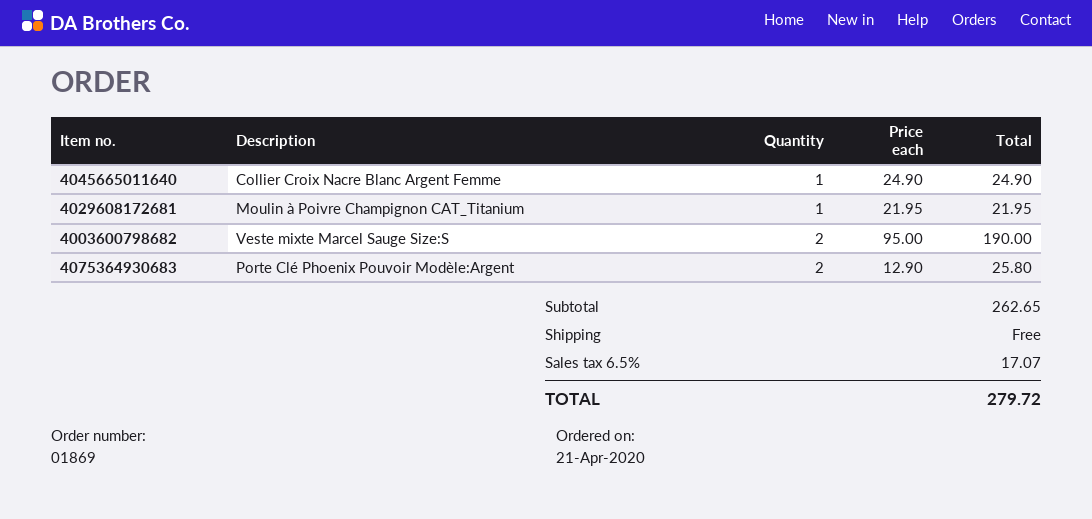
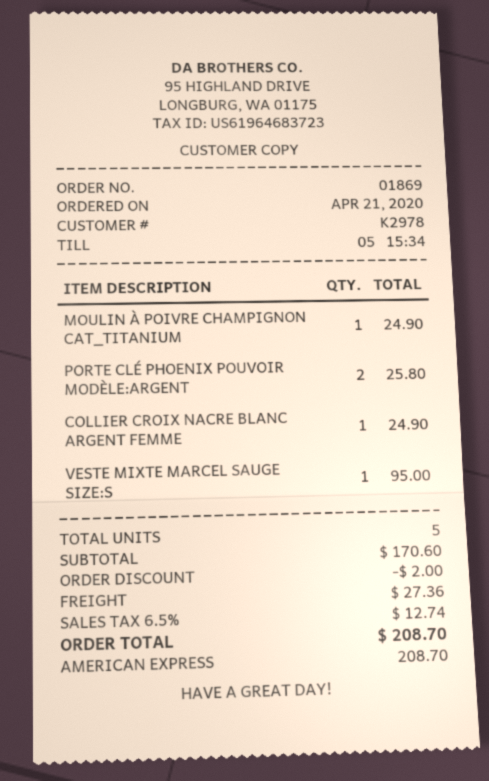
Moulin à Poivre Champignon CAT_Titanium: 1 for 21.95 -> 1 for 24.90
Veste mixte Marcel Sauge Size:S: 2 for 190.00 -> 1 for 95.00
subtotal: 262.65 -> 170.60
discount: none -> 2.00
shipping: 0.00 -> 27.36
tax: 6.5% = 17.07 -> 6.5% = 12.74
total: 279.72 -> 208.70

